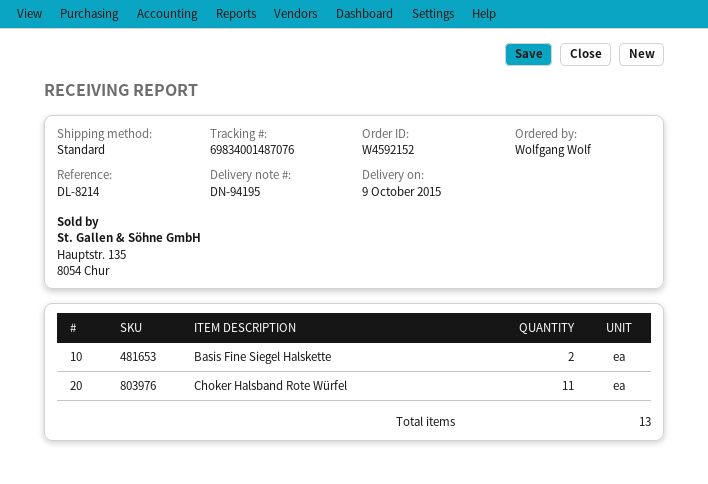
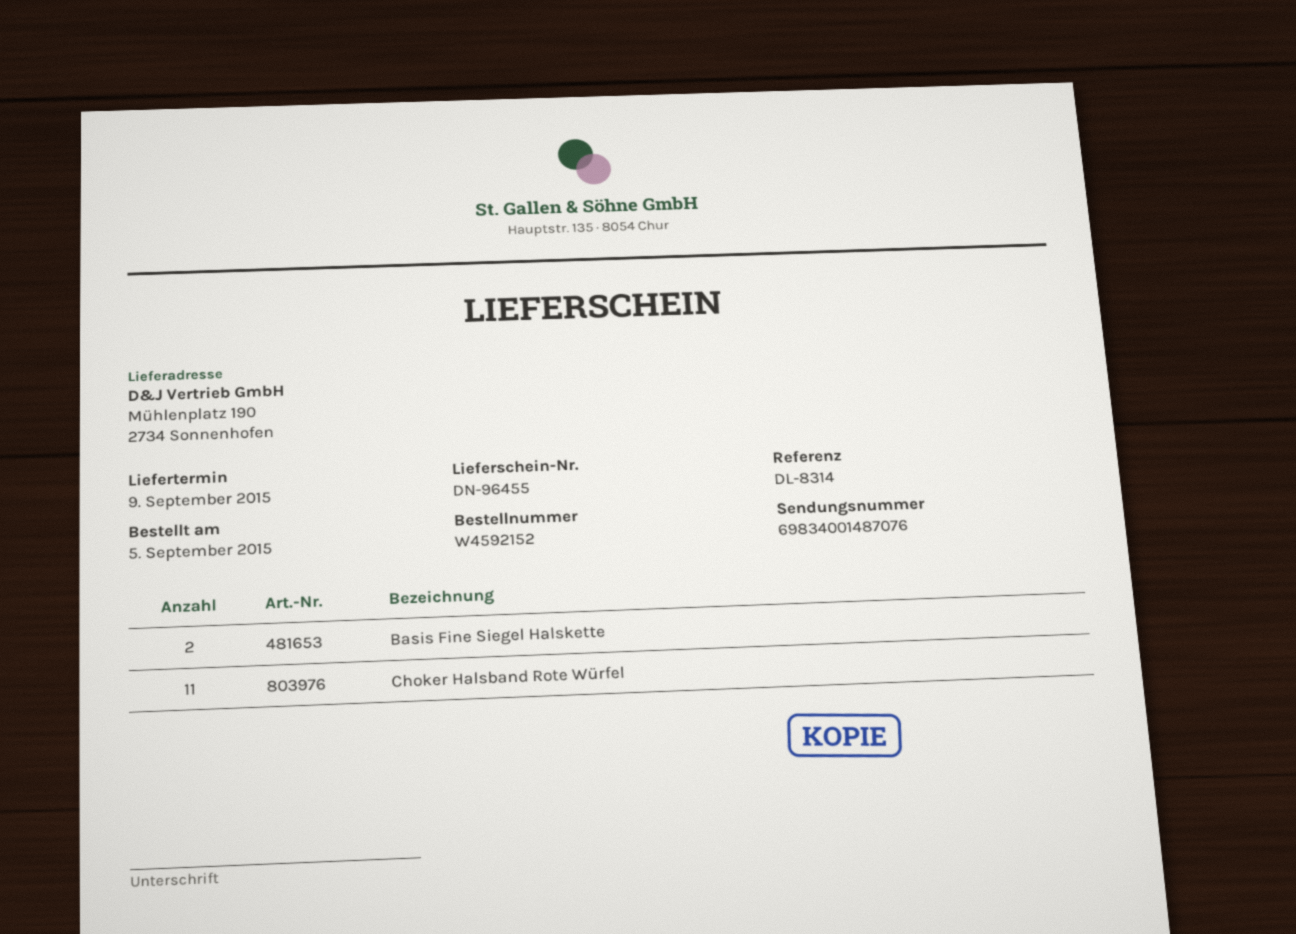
delivery note number: DN-94195 -> DN-96455
delivery date: 2015-10-09 -> 2015-09-09
reference: DL-8214 -> DL-8314

